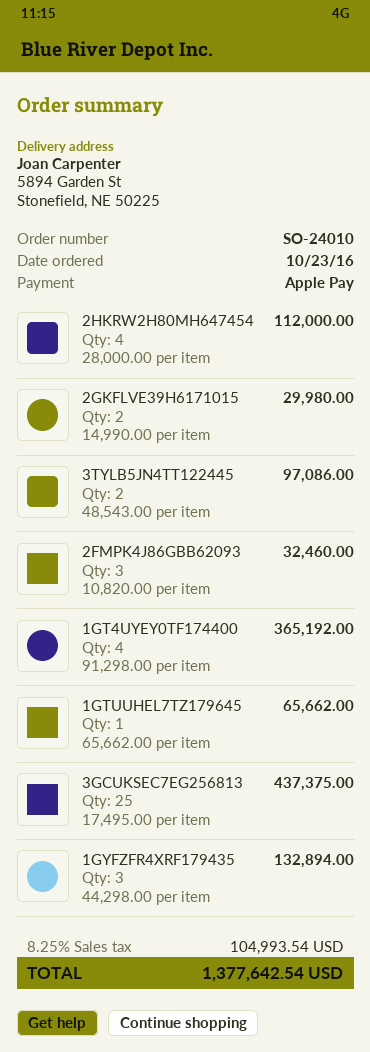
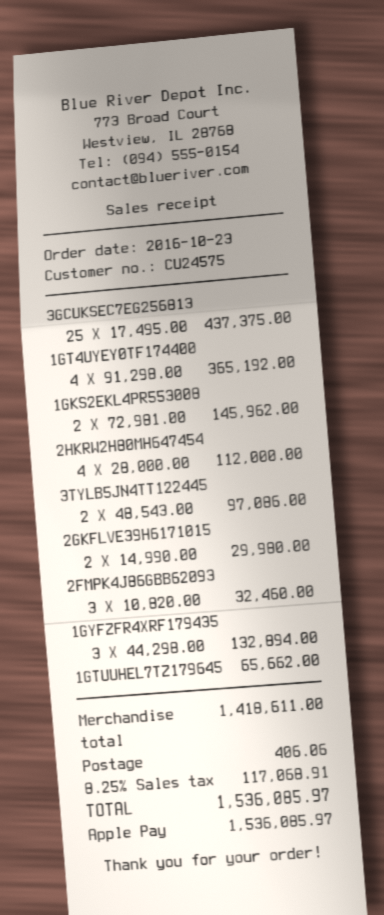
1GKS2EKL4PR553008: none -> 2 x 72981.00 = 145962.00
shipping: none -> 406.06
tax: 8.25% = 104993.54 -> 8.25% = 117068.91
total: 1377642.54 -> 1536085.97

